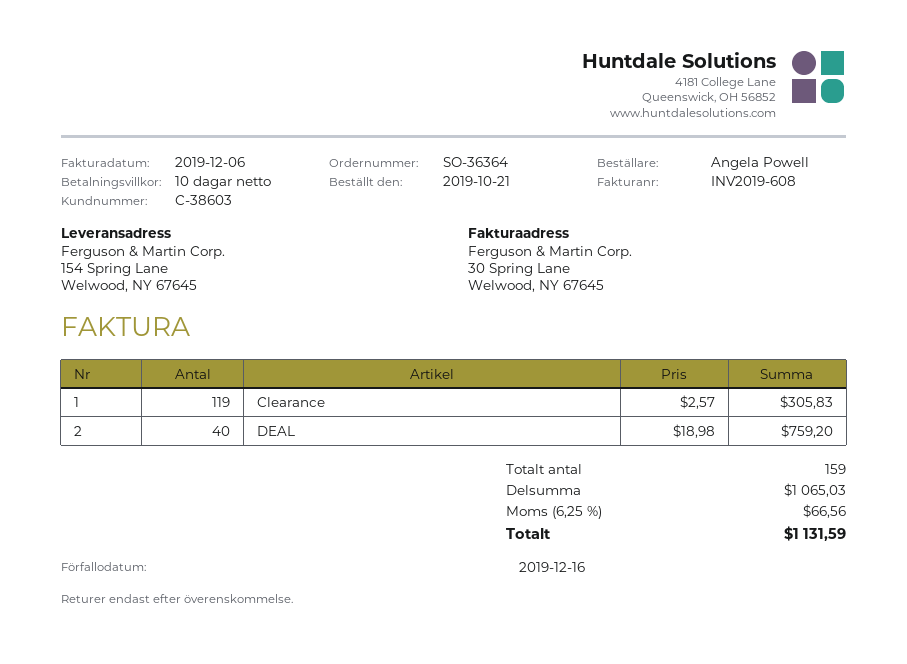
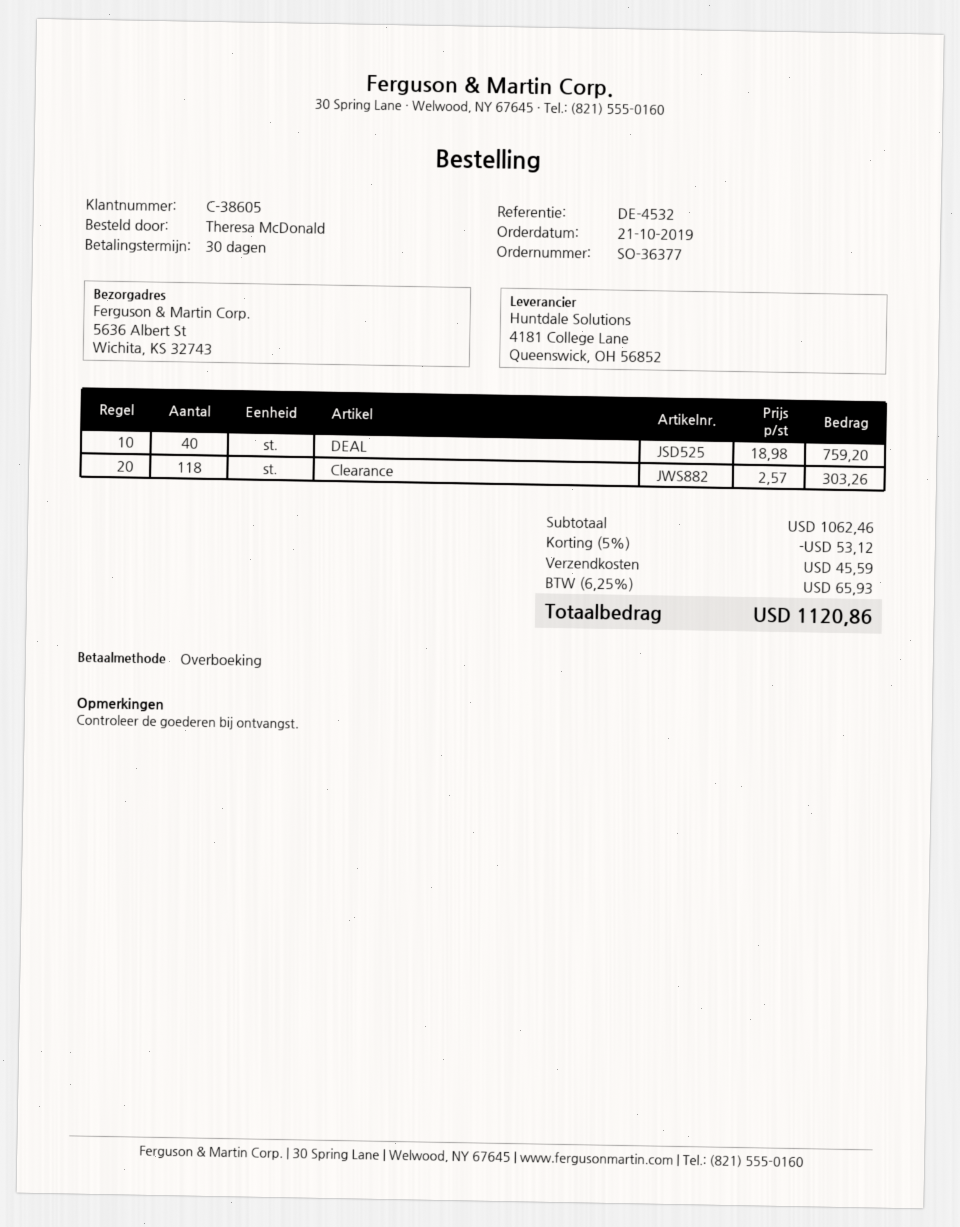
order number: SO-36364 -> SO-36377
payment terms: 10 days -> 30 days
customer number: C-38603 -> C-38605
ordered by: Angela Powell -> Theresa McDonald
ship to: 154 Spring Lane, Welwood, NY 67645 -> 5636 Albert St, Wichita, KS 32743
Clearance: 119 x 2.57 = 305.83 -> 118 x 2.57 = 303.26
subtotal: 1065.03 -> 1062.46
discount: none -> 5% = 53.12
shipping: none -> 45.59
tax: 6.25% = 66.56 -> 6.25% = 65.93
total: 1131.59 -> 1120.86

